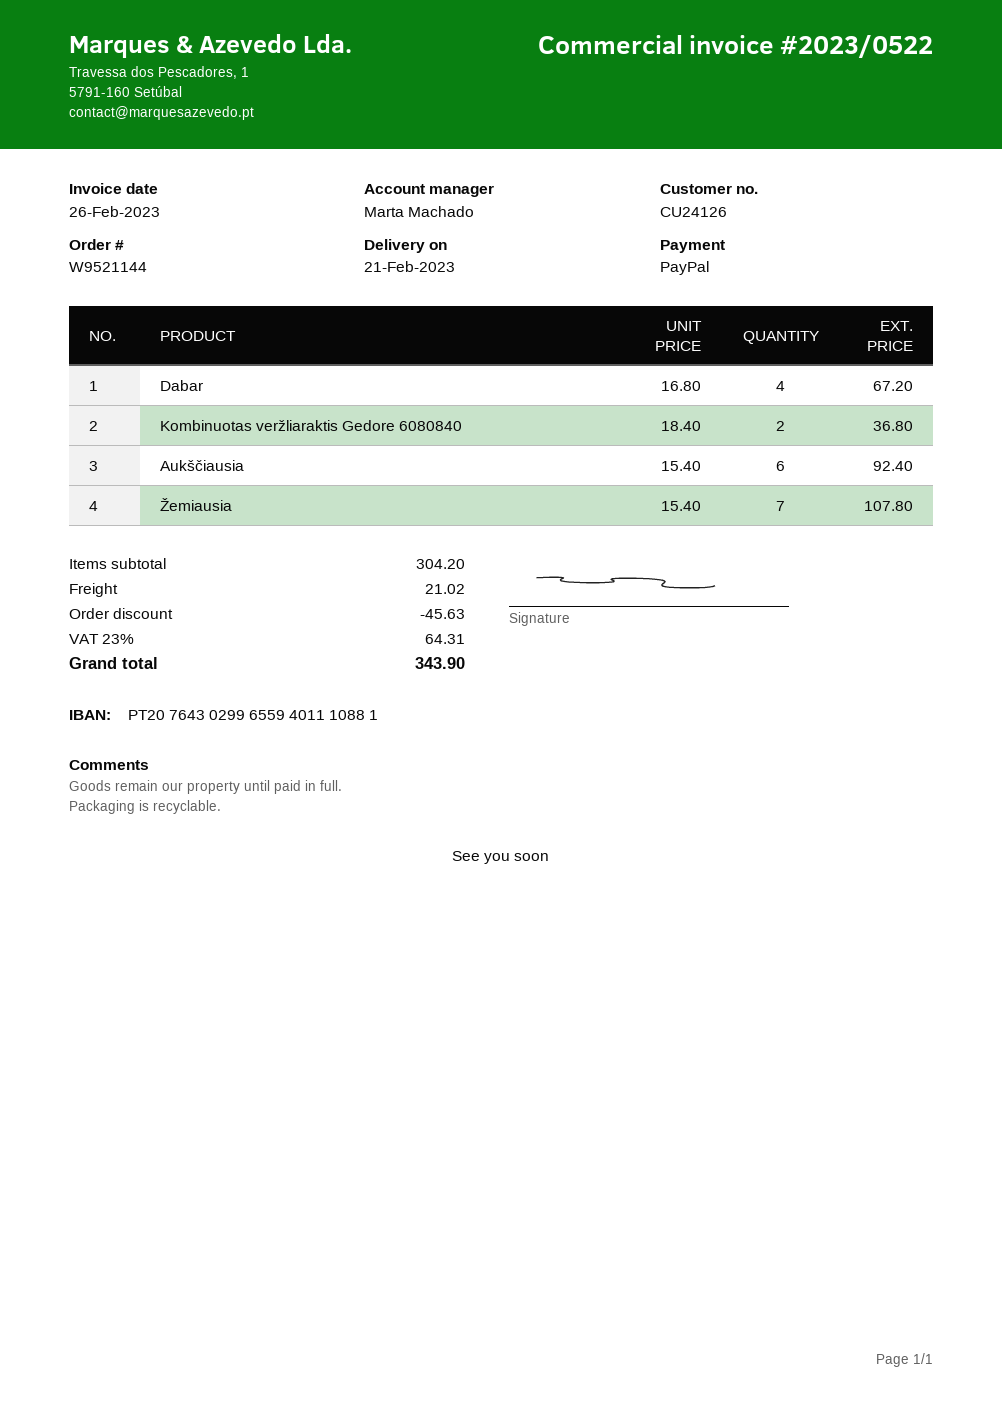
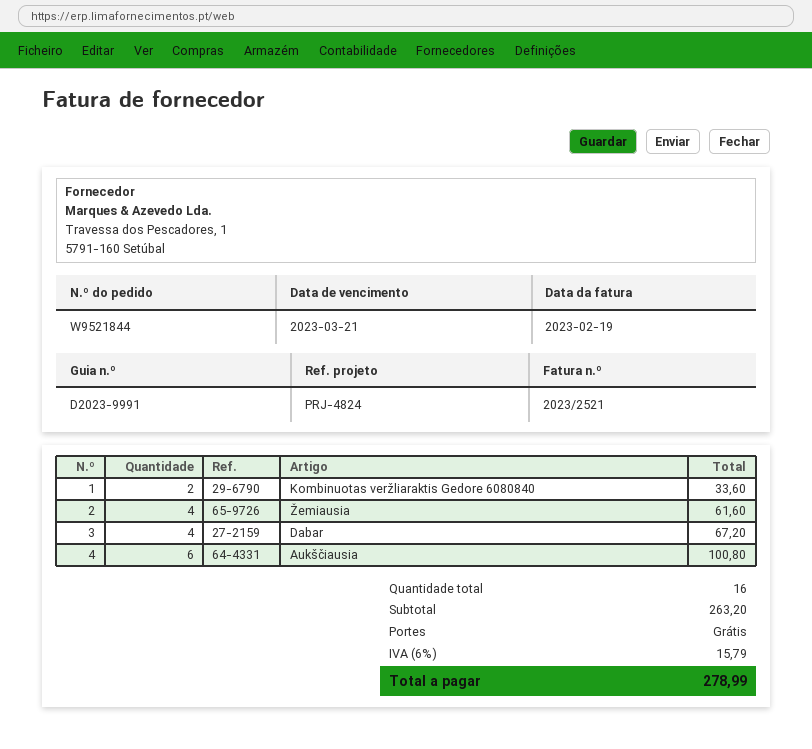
order number: W9521144 -> W9521844
invoice number: 2023/0522 -> 2023/2521
invoice date: 2023-02-26 -> 2023-02-19
Kombinuotas veržliaraktis Gedore 6080840: 2 for 36.80 -> 2 for 33.60
Aukščiausia: 6 for 92.40 -> 6 for 100.80
Žemiausia: 7 for 107.80 -> 4 for 61.60
subtotal: 304.20 -> 263.20
discount: 45.63 -> none
shipping: 21.02 -> 0.00
tax: 23% = 64.31 -> 6% = 15.79
total: 343.90 -> 278.99

